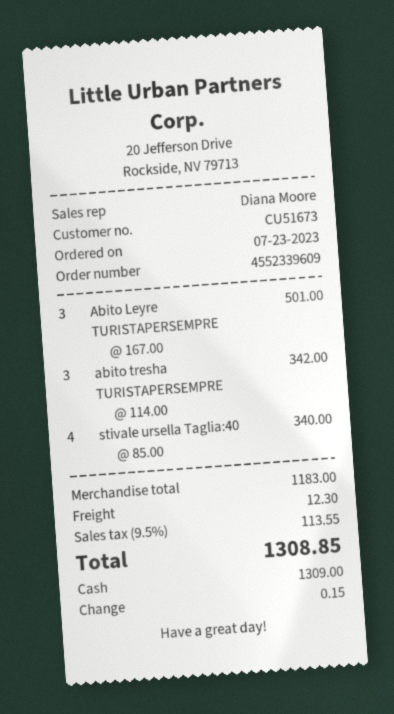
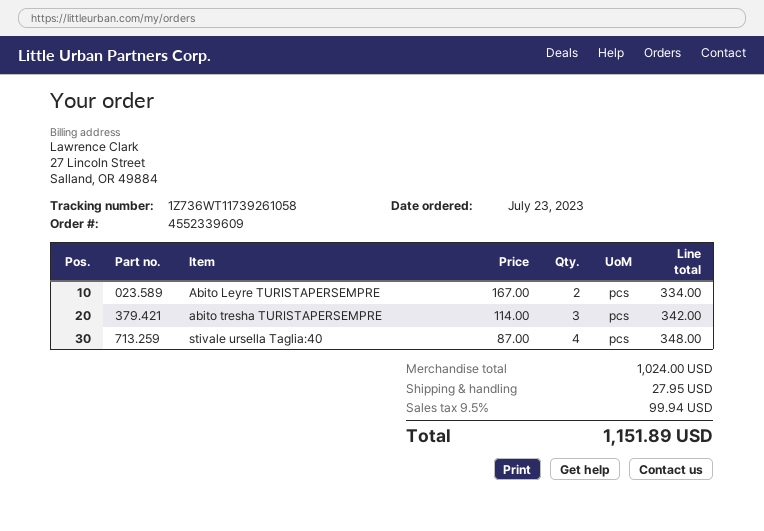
Abito Leyre TURISTAPERSEMPRE: 3 x 167.00 = 501.00 -> 2 x 167.00 = 334.00
stivale ursella Taglia:40: 4 x 85.00 = 340.00 -> 4 x 87.00 = 348.00
subtotal: 1183.00 -> 1024.00
shipping: 12.30 -> 27.95
tax: 9.5% = 113.55 -> 9.5% = 99.94
total: 1308.85 -> 1151.89

